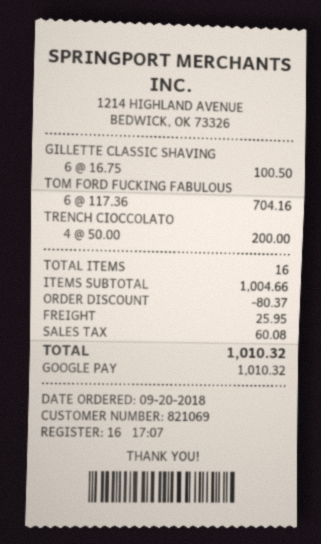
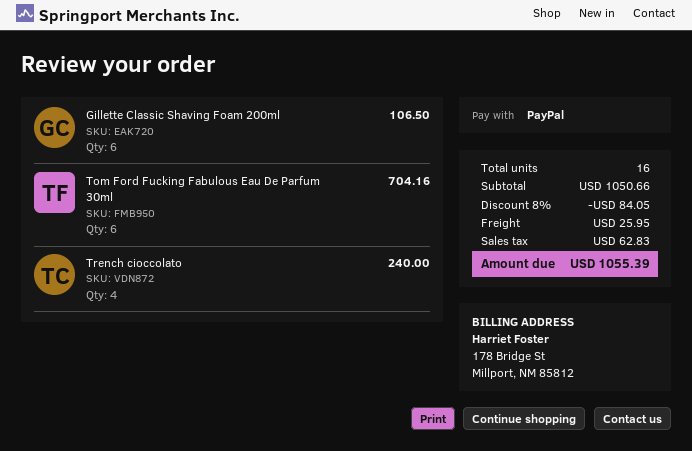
payment method: Google Pay -> PayPal
GILLETTE CLASSIC SHAVING: 6 for 100.50 -> 6 for 106.50
TRENCH CIOCCOLATO: 4 for 200.00 -> 4 for 240.00
subtotal: 1004.66 -> 1050.66
discount: 80.37 -> 84.05
tax: 60.08 -> 62.83
total: 1010.32 -> 1055.39

